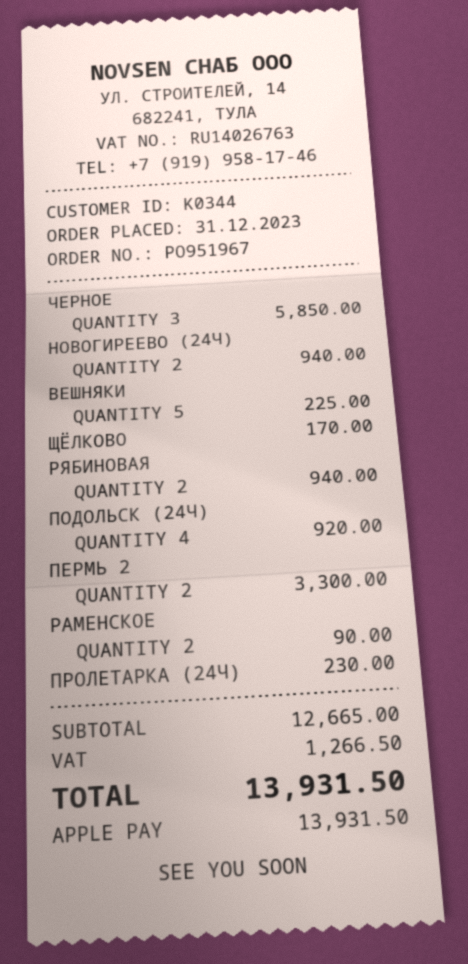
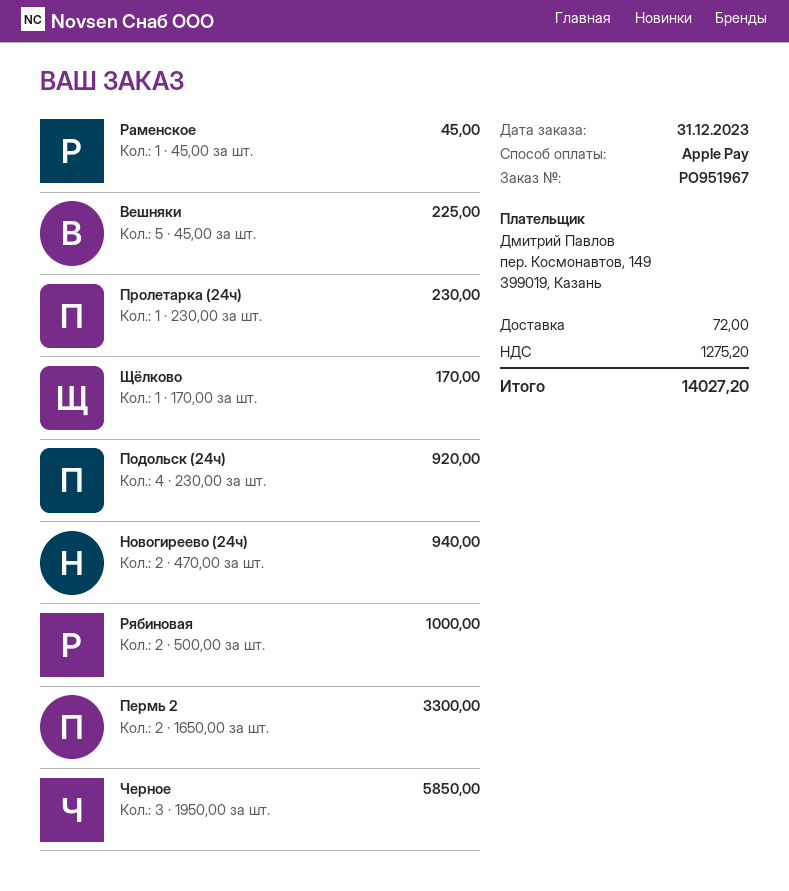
РЯБИНОВАЯ: 2 for 940.00 -> 2 for 1000.00
РАМЕНСКОЕ: 2 for 90.00 -> 1 for 45.00
shipping: none -> 72.00
tax: 1266.50 -> 1275.20
total: 13931.50 -> 14027.20

